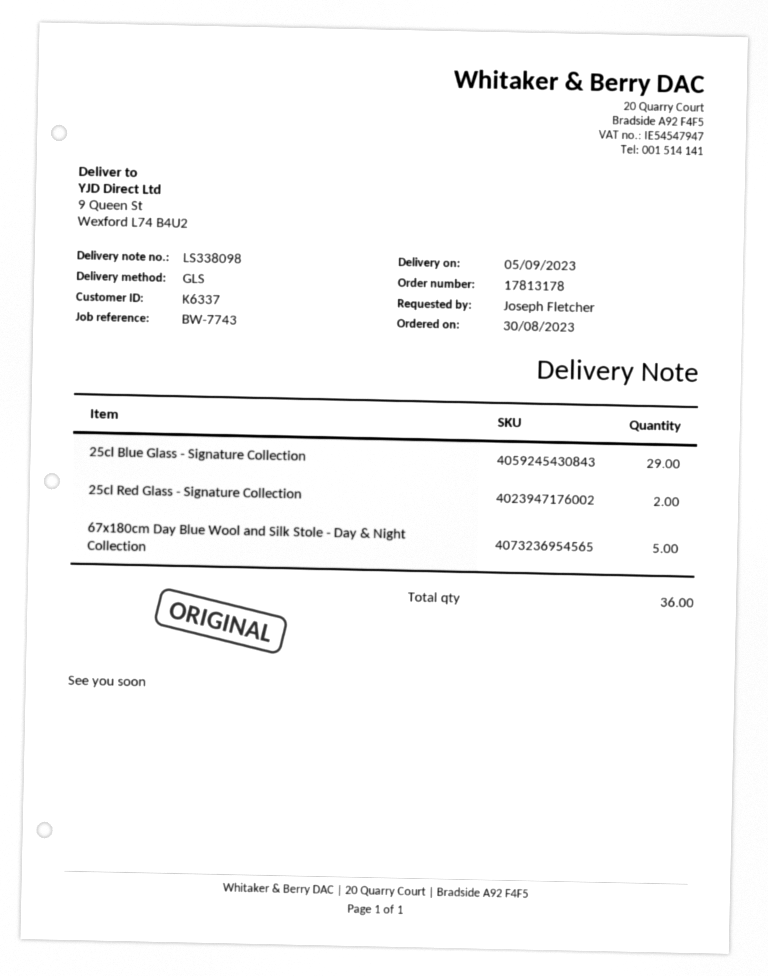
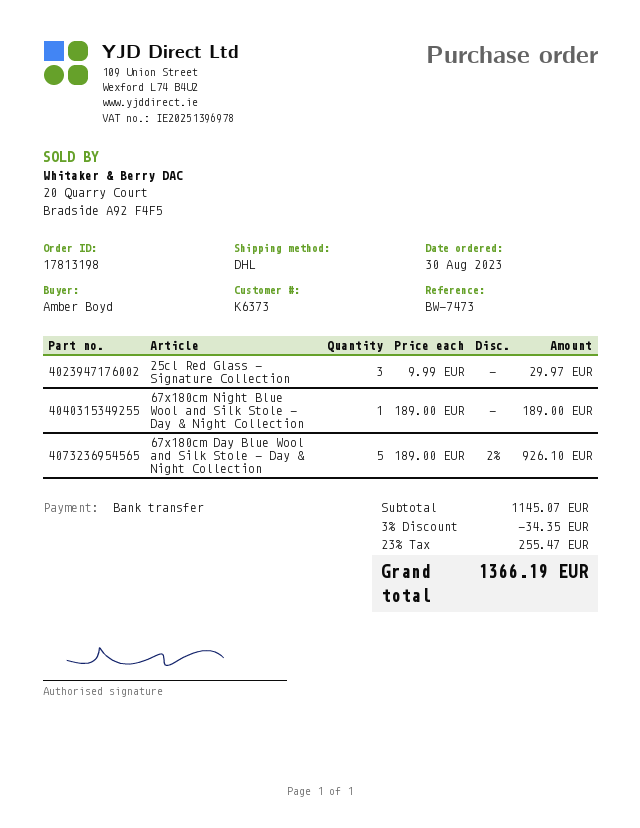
order number: 17813178 -> 17813198
customer number: K6337 -> K6373
reference: BW-7743 -> BW-7473
ordered by: Joseph Fletcher -> Amber Boyd
shipping method: GLS -> DHL
25cl Blue Glass - Signature Collection: 29 -> none
25cl Red Glass - Signature Collection: 2 -> 3
67x180cm Night Blue Wool and Silk Stole - Day & Night Collection: none -> 1

